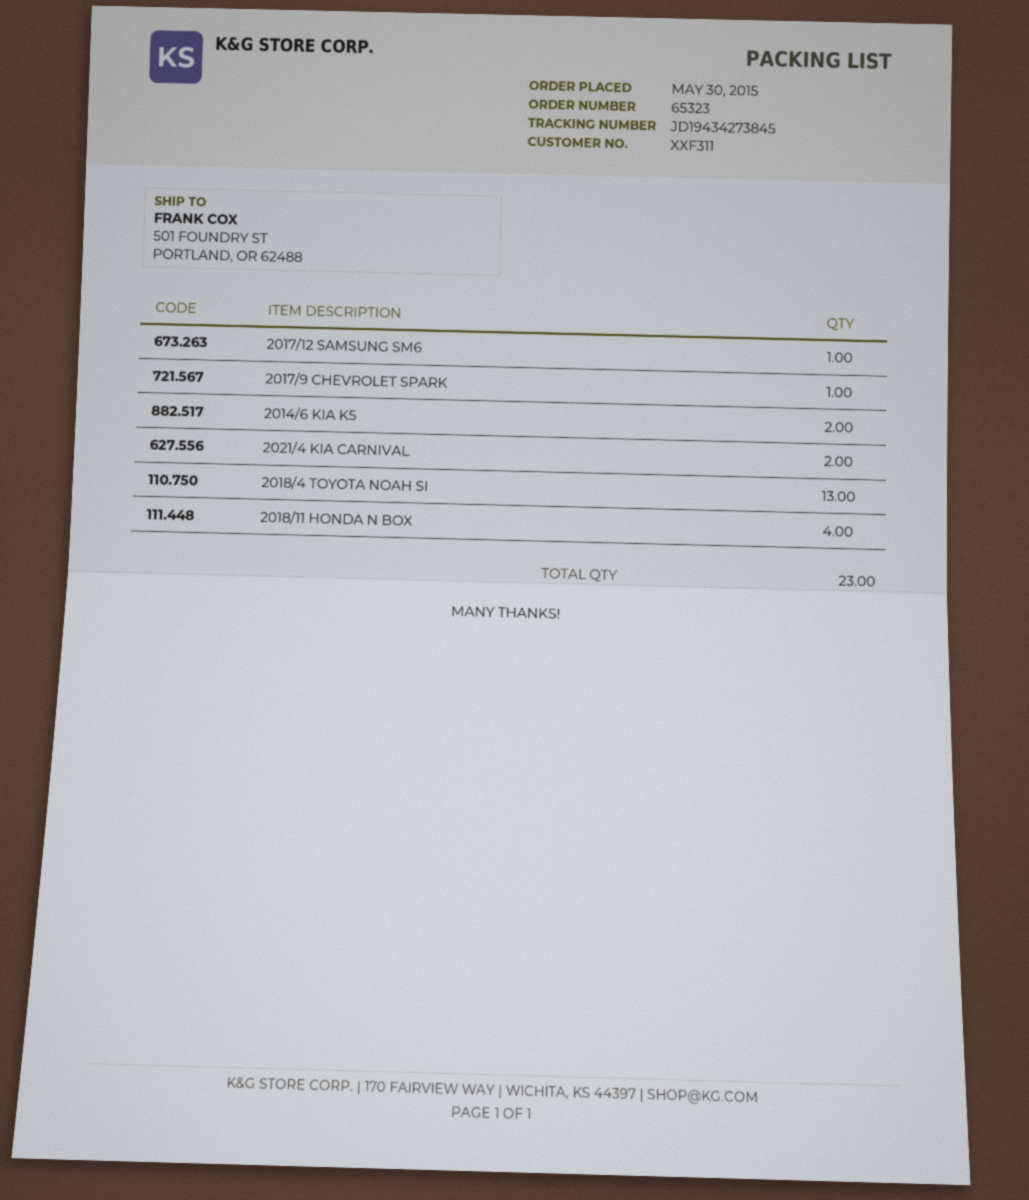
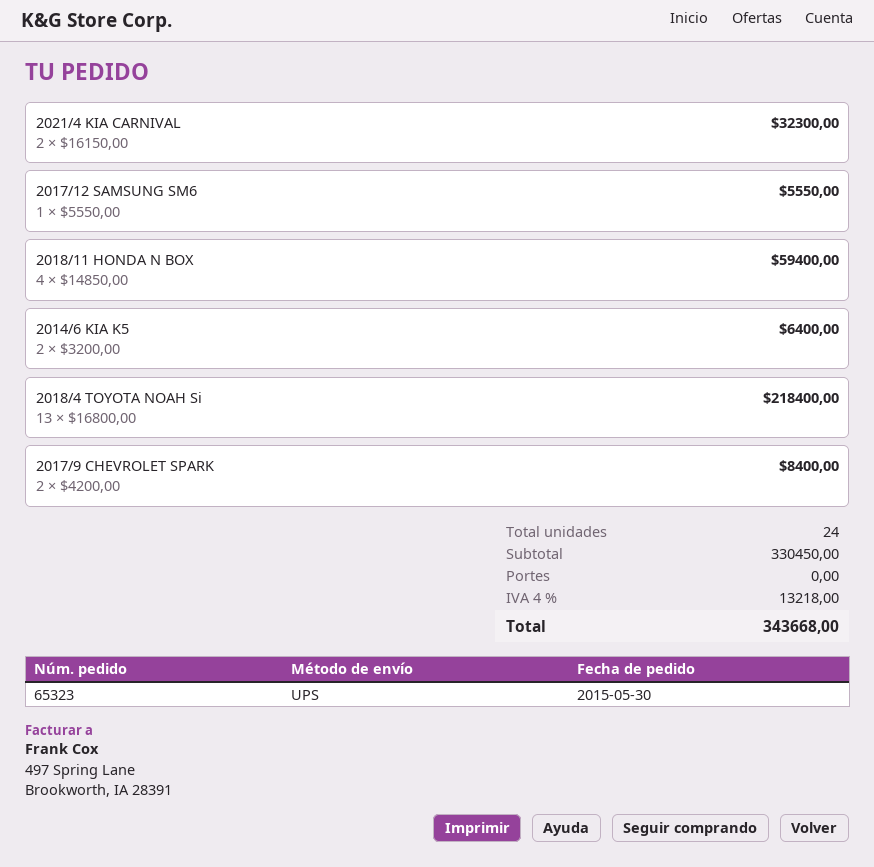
2017/9 CHEVROLET SPARK: 1 -> 2
total quantity: 23 -> 24

